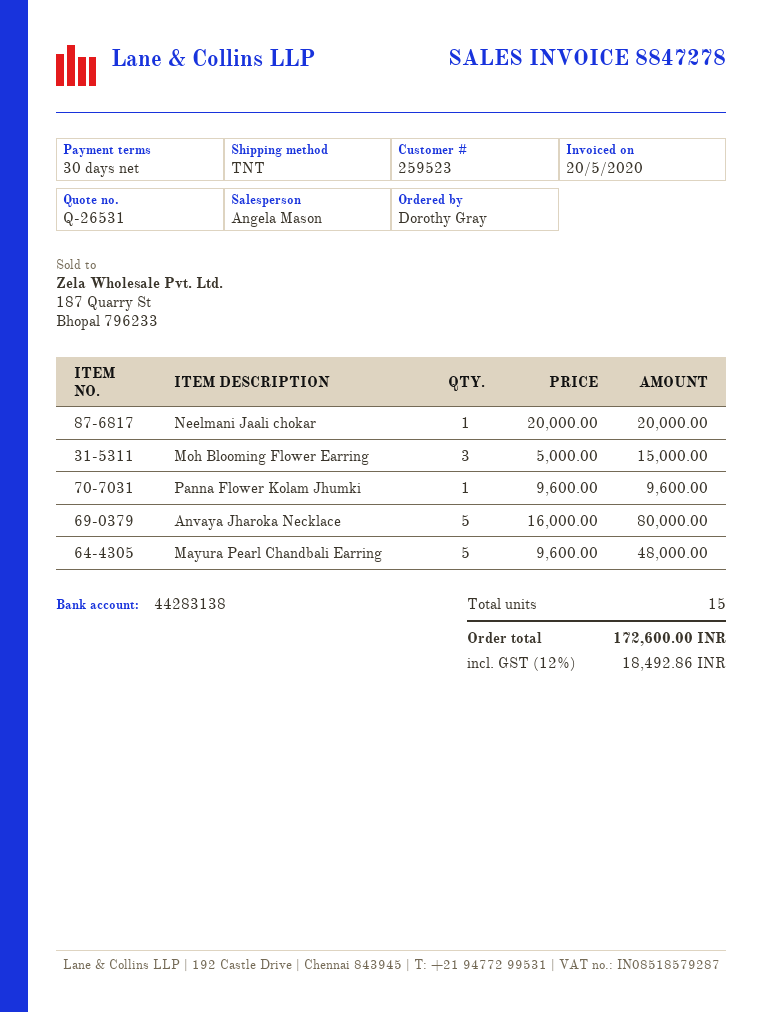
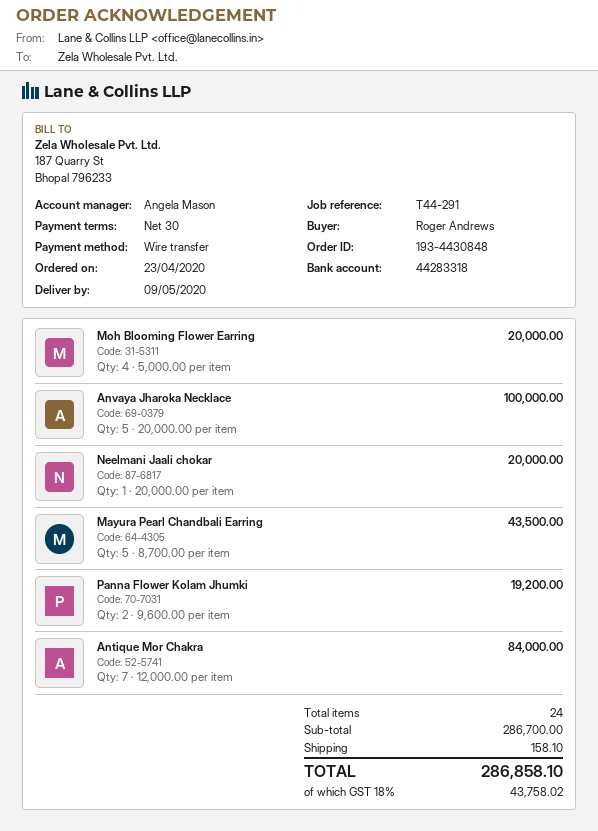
ordered by: Dorothy Gray -> Roger Andrews
bank account: 44283138 -> 44283318
Moh Blooming Flower Earring: 3 x 5000.00 = 15000.00 -> 4 x 5000.00 = 20000.00
Panna Flower Kolam Jhumki: 1 x 9600.00 = 9600.00 -> 2 x 9600.00 = 19200.00
Anvaya Jharoka Necklace: 5 x 16000.00 = 80000.00 -> 5 x 20000.00 = 100000.00
Mayura Pearl Chandbali Earring: 5 x 9600.00 = 48000.00 -> 5 x 8700.00 = 43500.00
Antique Mor Chakra: none -> 7 x 12000.00 = 84000.00
total quantity: 15 -> 24
shipping: none -> 158.10
tax: 12% = 18492.86 -> 18% = 43758.02
total: 172600.00 -> 286858.10

